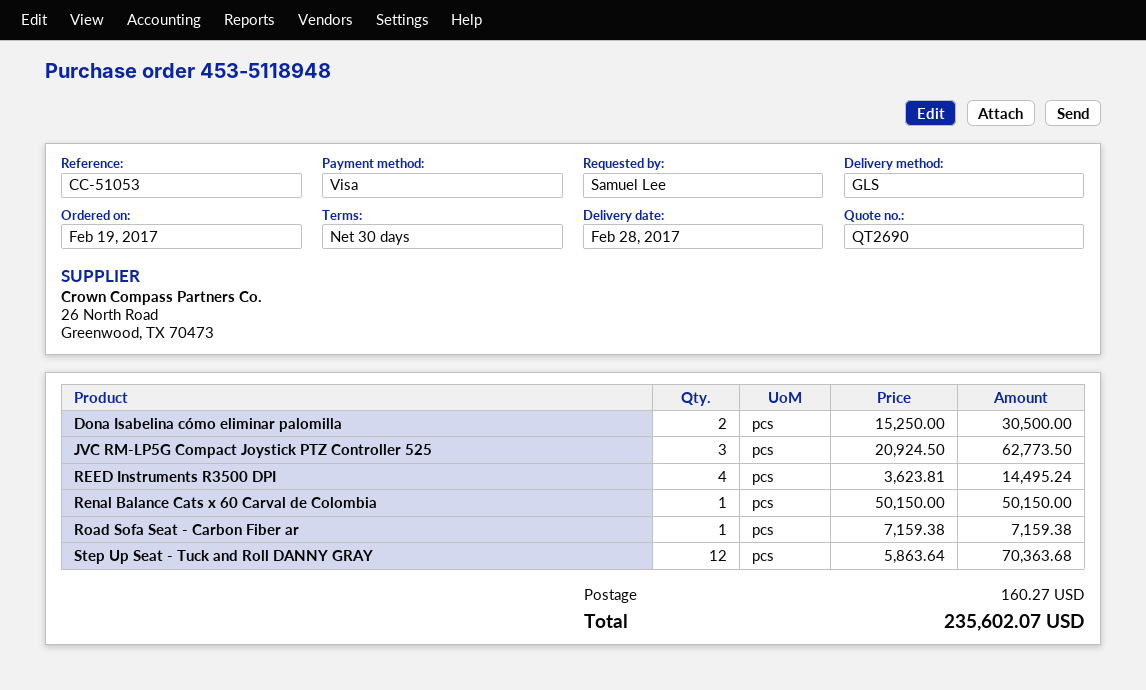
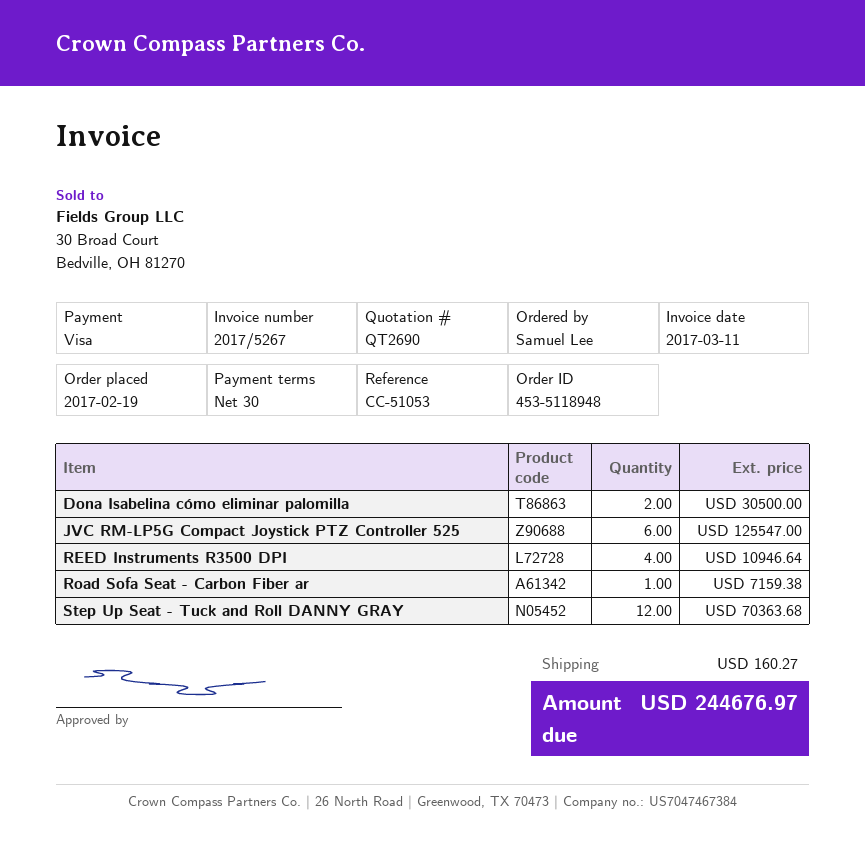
JVC RM-LP5G Compact Joystick PTZ Controller 525: 3 for 62773.50 -> 6 for 125547.00
REED Instruments R3500 DPI: 4 for 14495.24 -> 4 for 10946.64
Renal Balance Cats x 60 Carval de Colombia: 1 for 50150.00 -> none
total: 235602.07 -> 244676.97

